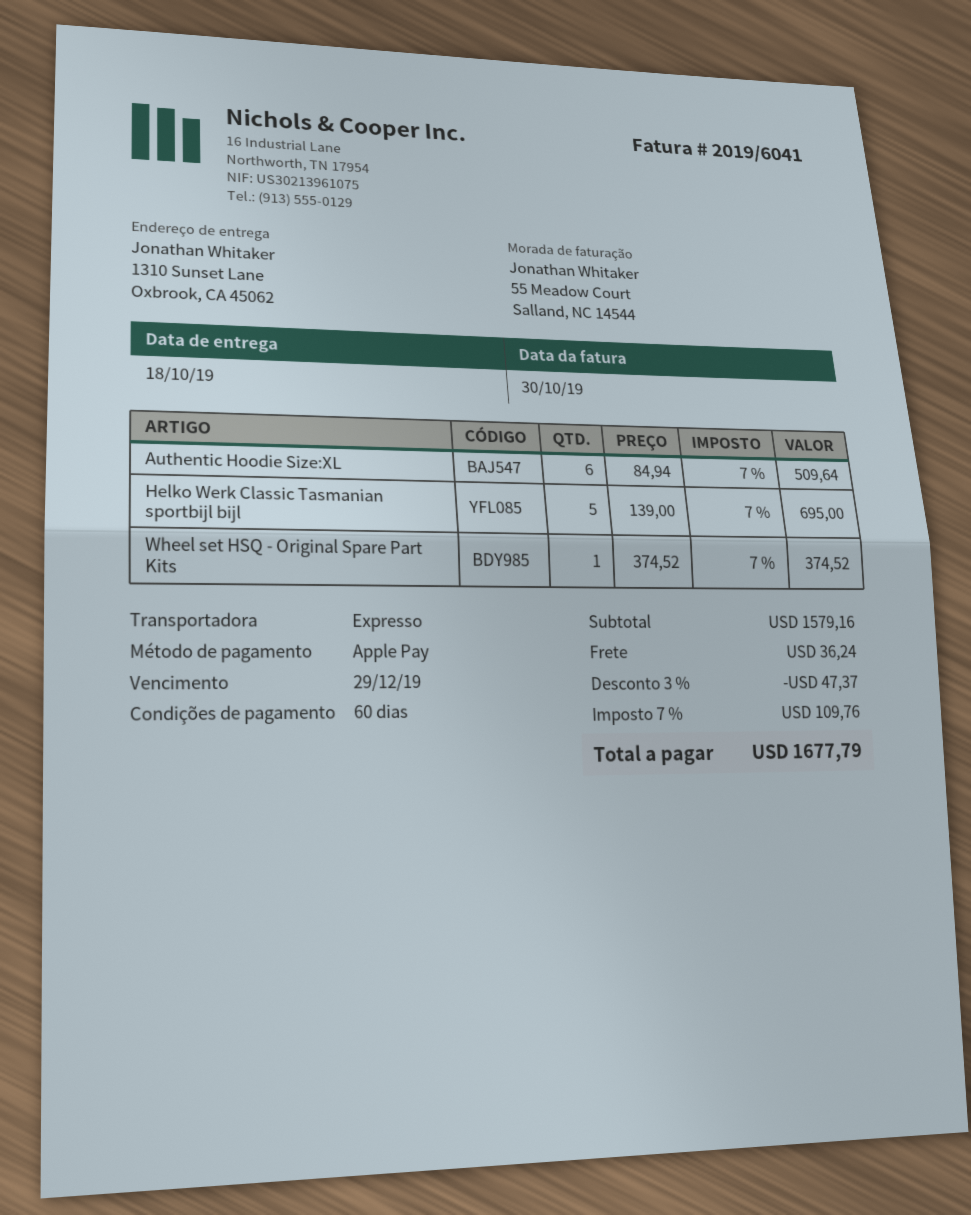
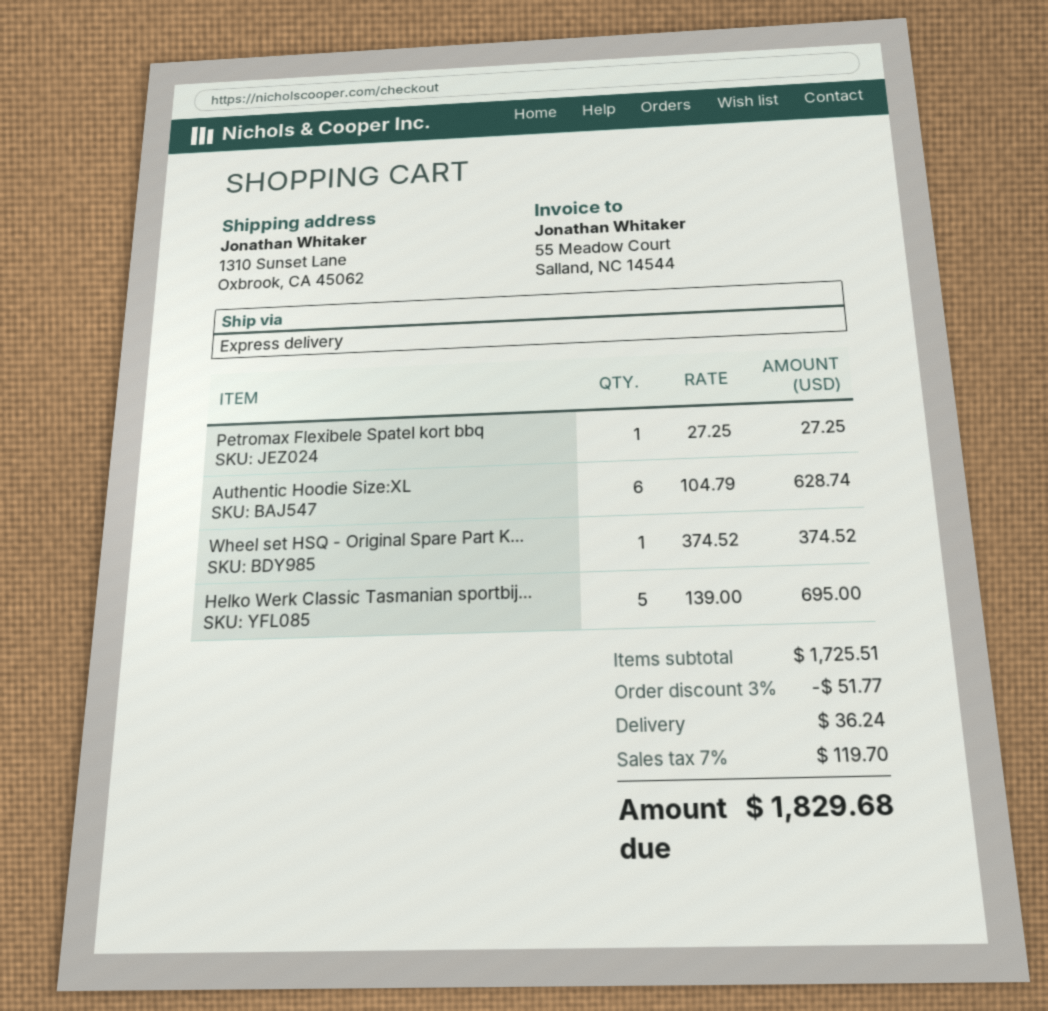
Authentic Hoodie Size:XL: 6 x 84.94 = 509.64 -> 6 x 104.79 = 628.74
Petromax Flexibele Spatel kort bbq: none -> 1 x 27.25 = 27.25
subtotal: 1579.16 -> 1725.51
discount: 3% = 47.37 -> 3% = 51.77
tax: 7% = 109.76 -> 7% = 119.70
total: 1677.79 -> 1829.68

